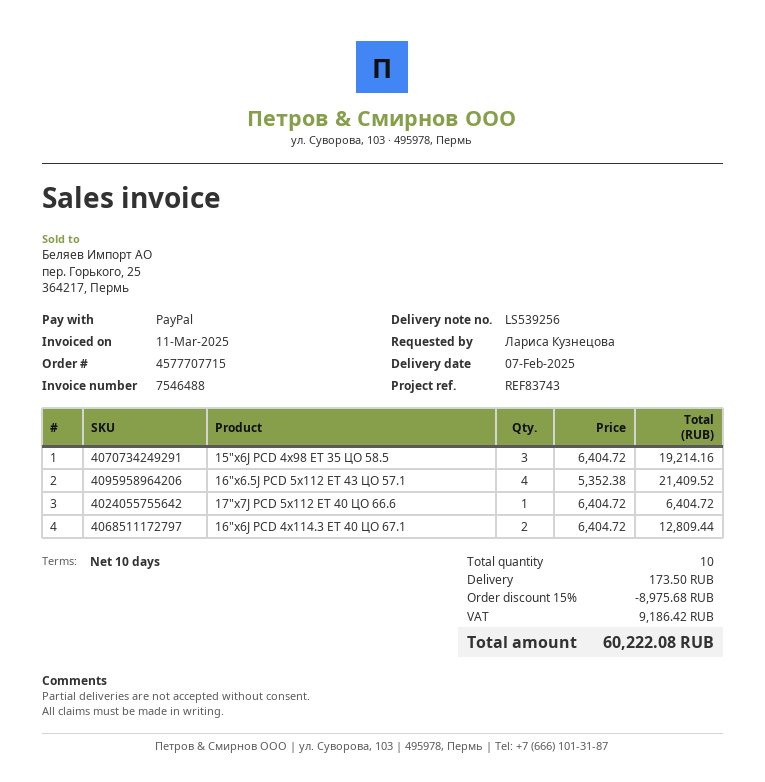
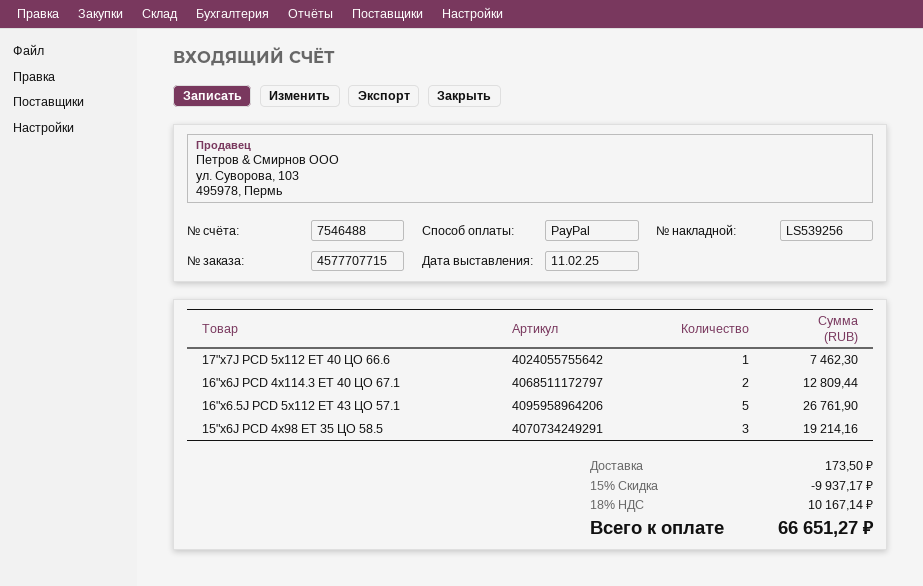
invoice date: 2025-03-11 -> 2025-02-11
16"x6.5J PCD 5x112 ЕТ 43 ЦО 57.1: 4 for 21409.52 -> 5 for 26761.90
17"x7J PCD 5x112 ЕТ 40 ЦО 66.6: 1 for 6404.72 -> 1 for 7462.30
discount: 15% = 8975.68 -> 15% = 9937.17
tax: 9186.42 -> 10167.14
total: 60222.08 -> 66651.27

